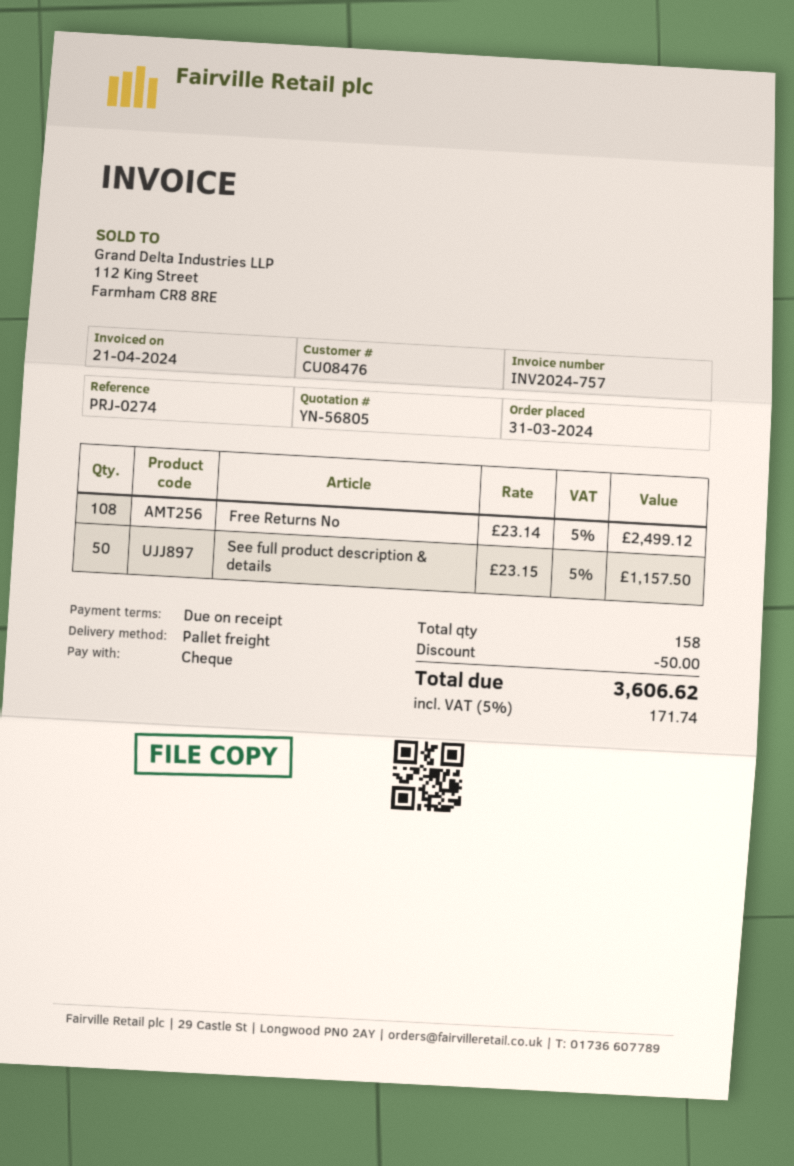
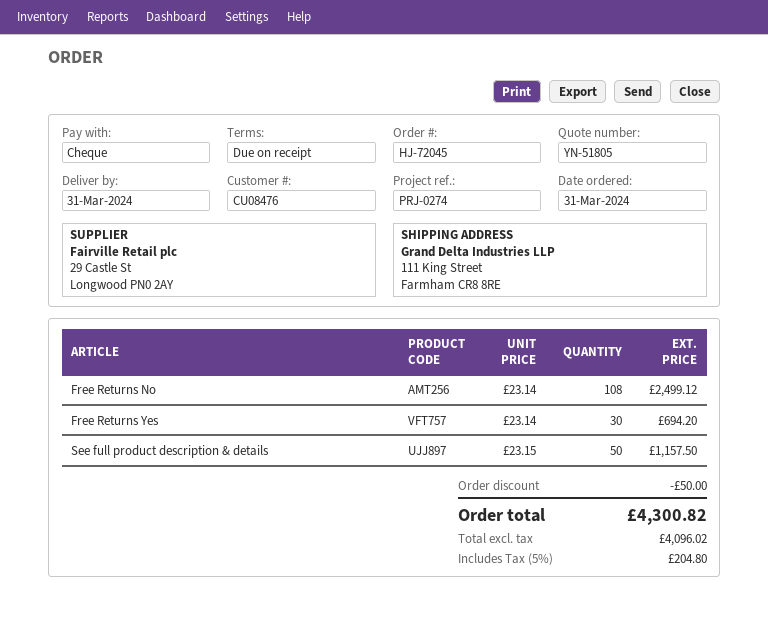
quote number: YN-56805 -> YN-51805
Free Returns Yes: none -> 30 x 23.14 = 694.20
tax: 5% = 171.74 -> 5% = 204.80
total: 3606.62 -> 4300.82

